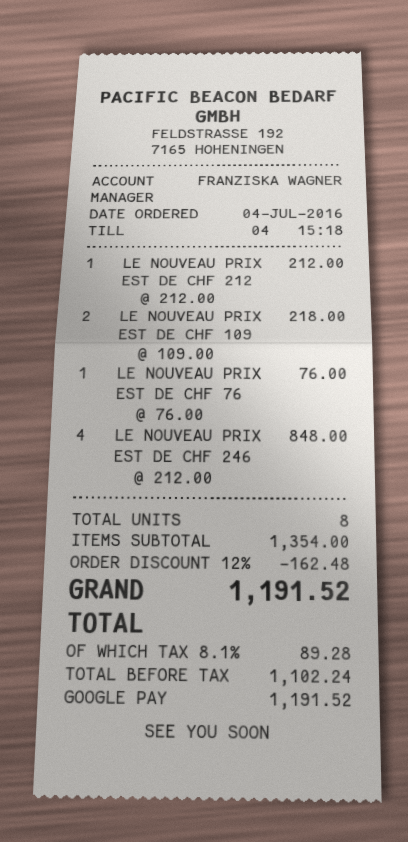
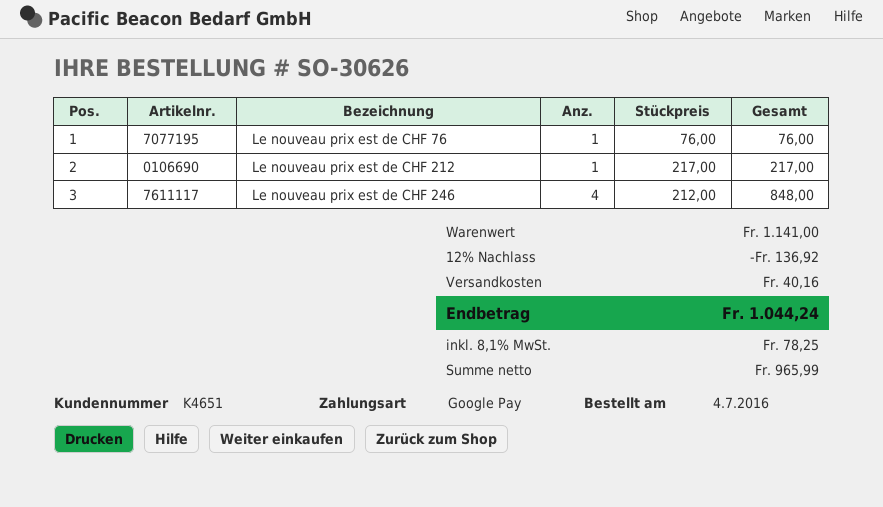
LE NOUVEAU PRIX EST DE CHF 212: 1 x 212.00 = 212.00 -> 1 x 217.00 = 217.00
LE NOUVEAU PRIX EST DE CHF 109: 2 x 109.00 = 218.00 -> none
subtotal: 1354.00 -> 1141.00
discount: 12% = 162.48 -> 12% = 136.92
shipping: none -> 40.16
net: 1102.24 -> 965.99
tax: 8.1% = 89.28 -> 8.1% = 78.25
total: 1191.52 -> 1044.24

